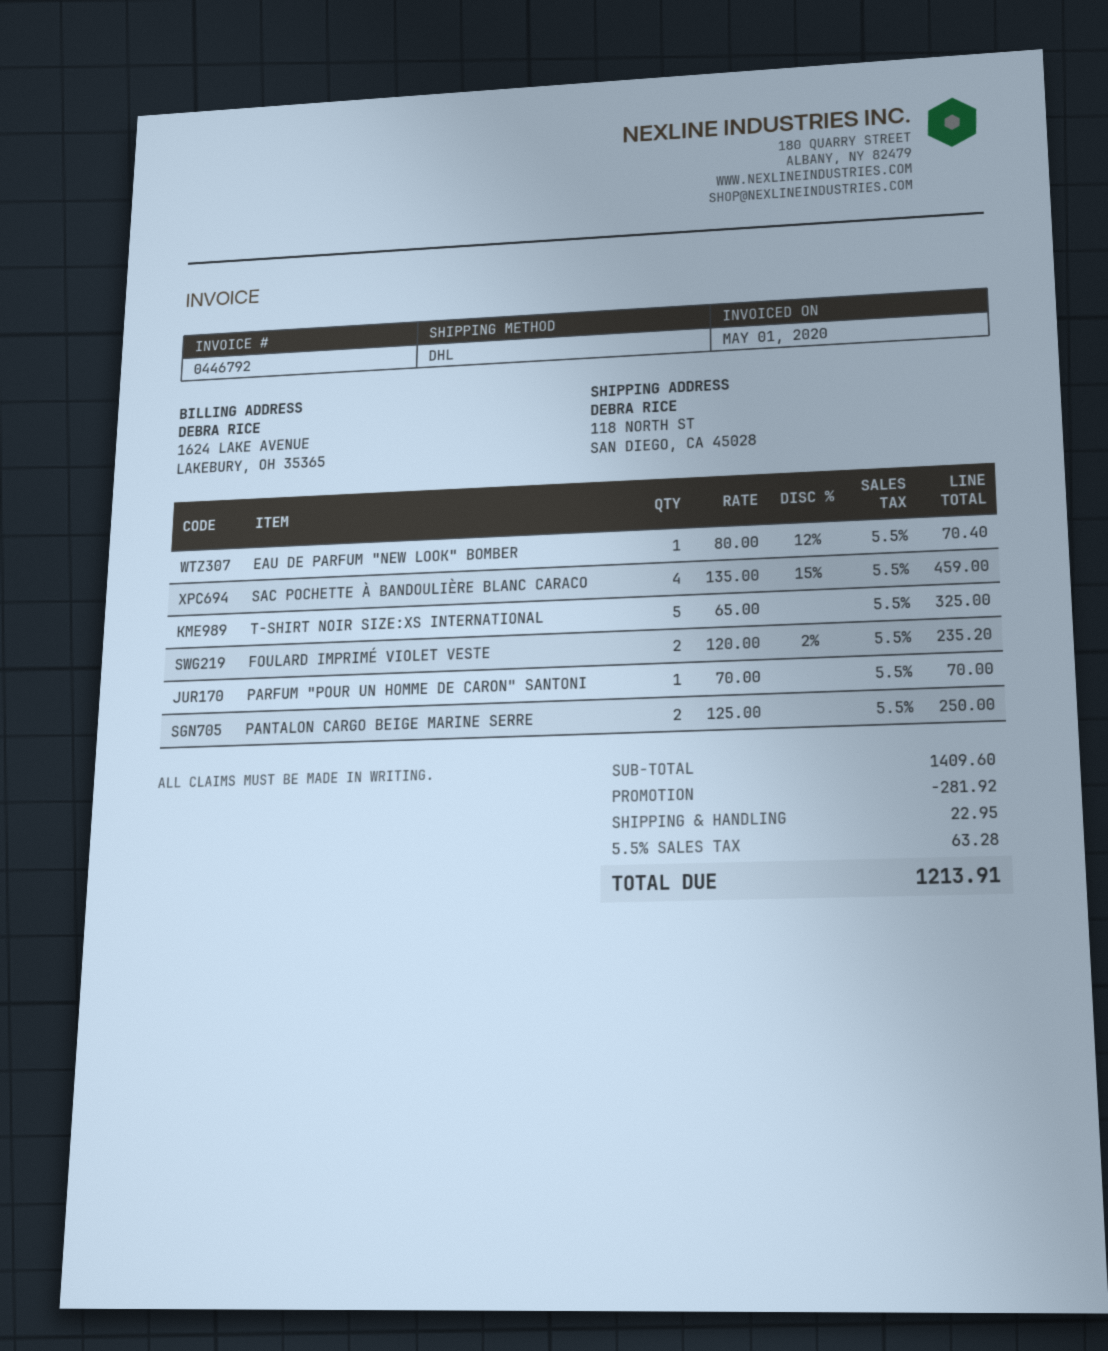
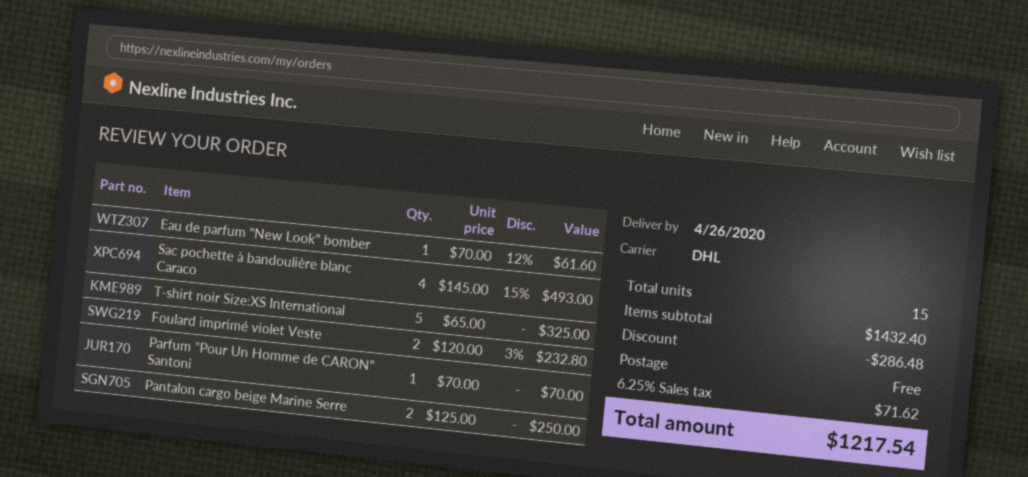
EAU DE PARFUM "NEW LOOK" BOMBER: 1 x 80.00 - 12% = 70.40 -> 1 x 70.00 - 12% = 61.60
SAC POCHETTE À BANDOULIÈRE BLANC CARACO: 4 x 135.00 - 15% = 459.00 -> 4 x 145.00 - 15% = 493.00
FOULARD IMPRIMÉ VIOLET VESTE: 2 x 120.00 - 2% = 235.20 -> 2 x 120.00 - 3% = 232.80
subtotal: 1409.60 -> 1432.40
discount: 281.92 -> 286.48
shipping: 22.95 -> 0.00
tax: 5.5% = 63.28 -> 6.25% = 71.62
total: 1213.91 -> 1217.54

